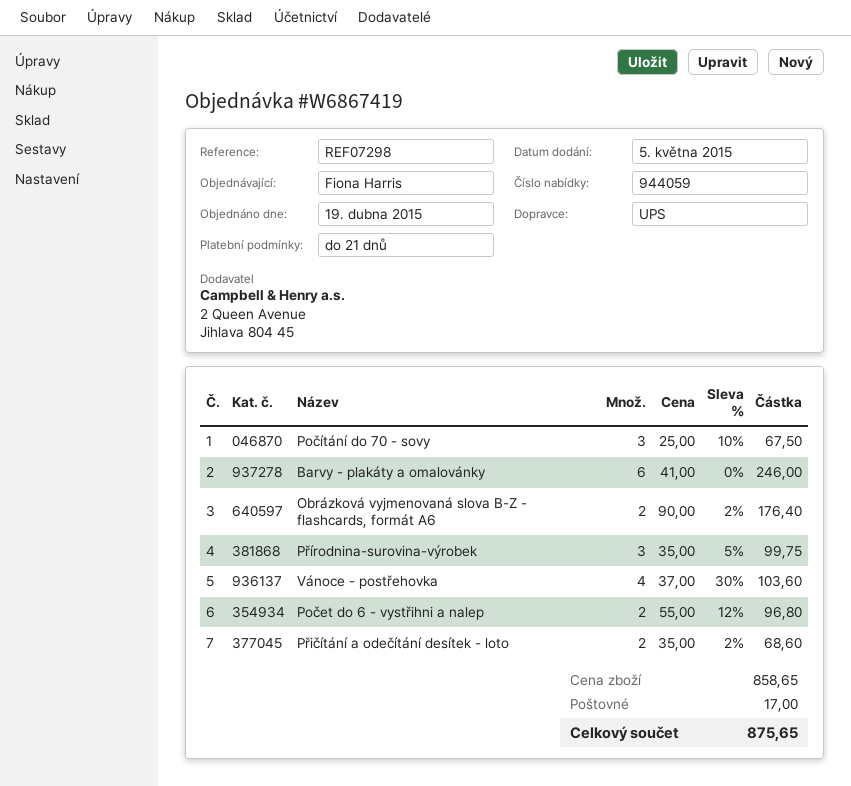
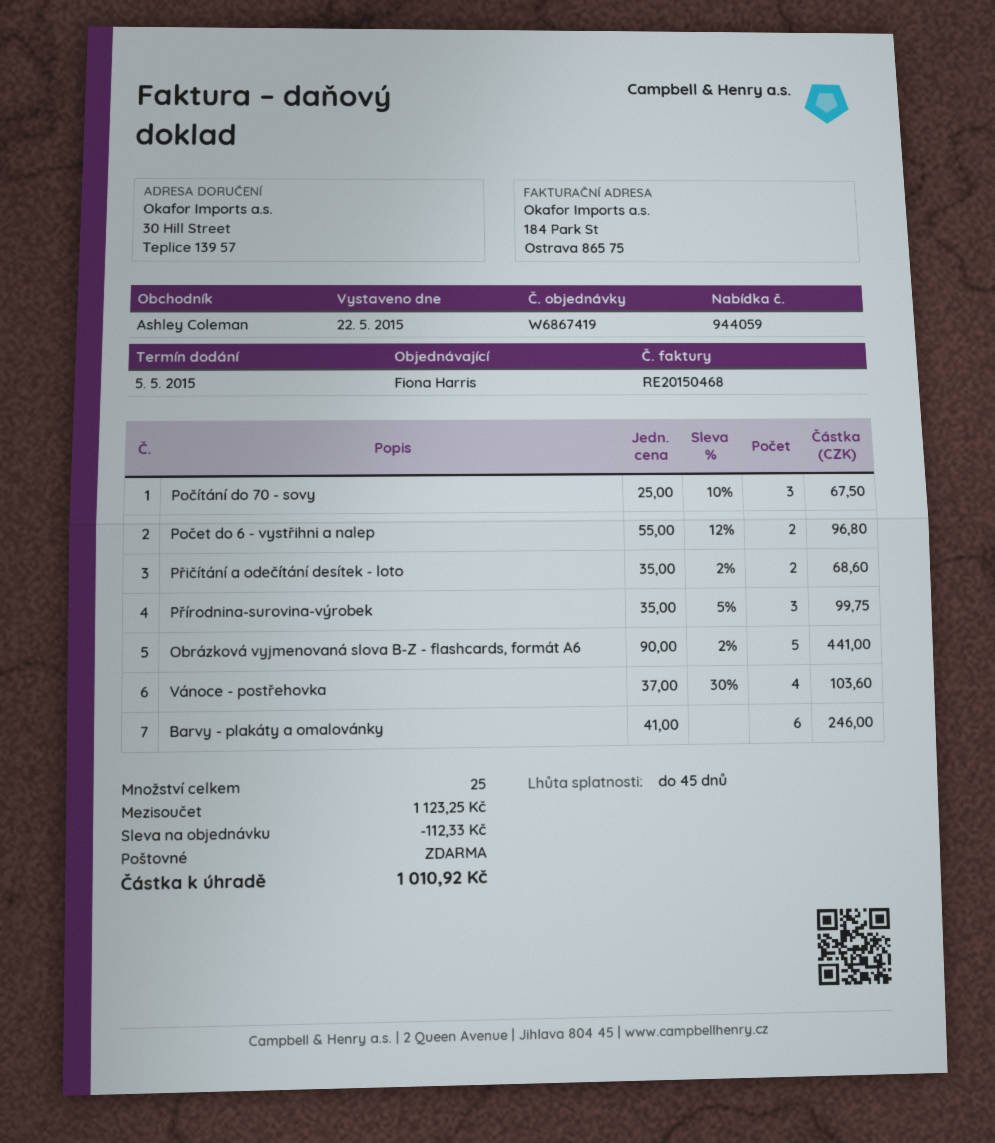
payment terms: 21 days -> 45 days
Obrázková vyjmenovaná slova B-Z - flashcards, formát A6: 2 x 90.00 - 2% = 176.40 -> 5 x 90.00 - 2% = 441.00
subtotal: 858.65 -> 1123.25
discount: none -> 112.33
shipping: 17.00 -> 0.00
total: 875.65 -> 1010.92

